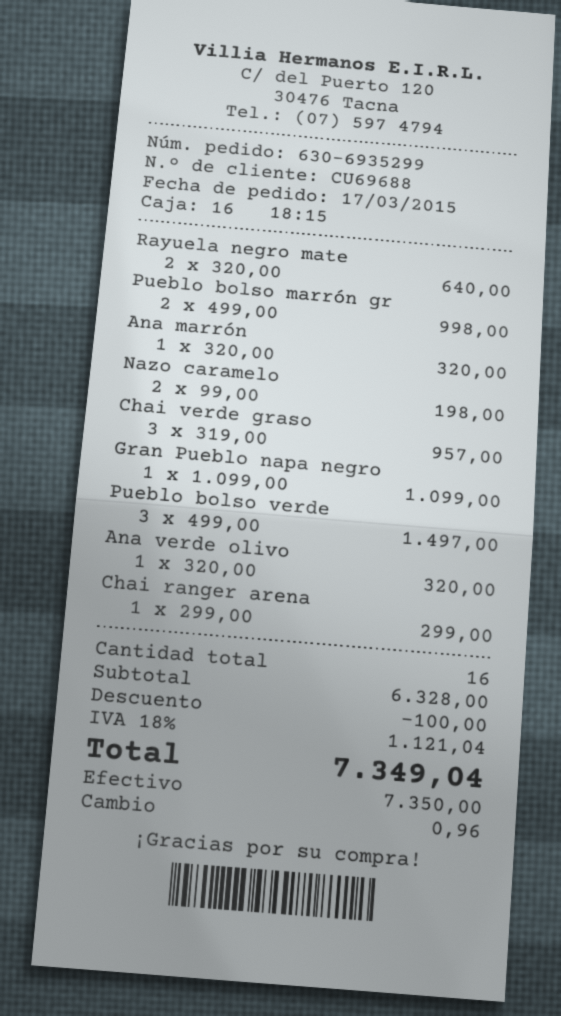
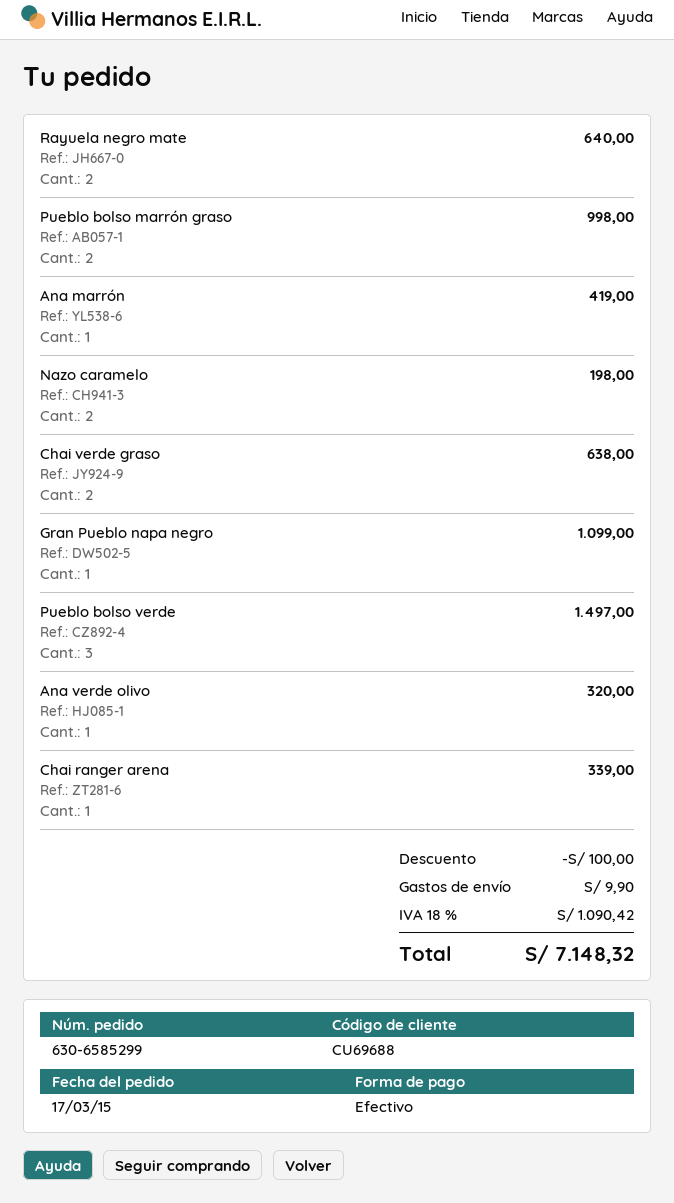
order number: 630-6935299 -> 630-6585299
Ana marrón: 1 for 320.00 -> 1 for 419.00
Chai verde graso: 3 for 957.00 -> 2 for 638.00
Chai ranger arena: 1 for 299.00 -> 1 for 339.00
shipping: none -> 9.90
tax: 18% = 1121.04 -> 18% = 1090.42
total: 7349.04 -> 7148.32

